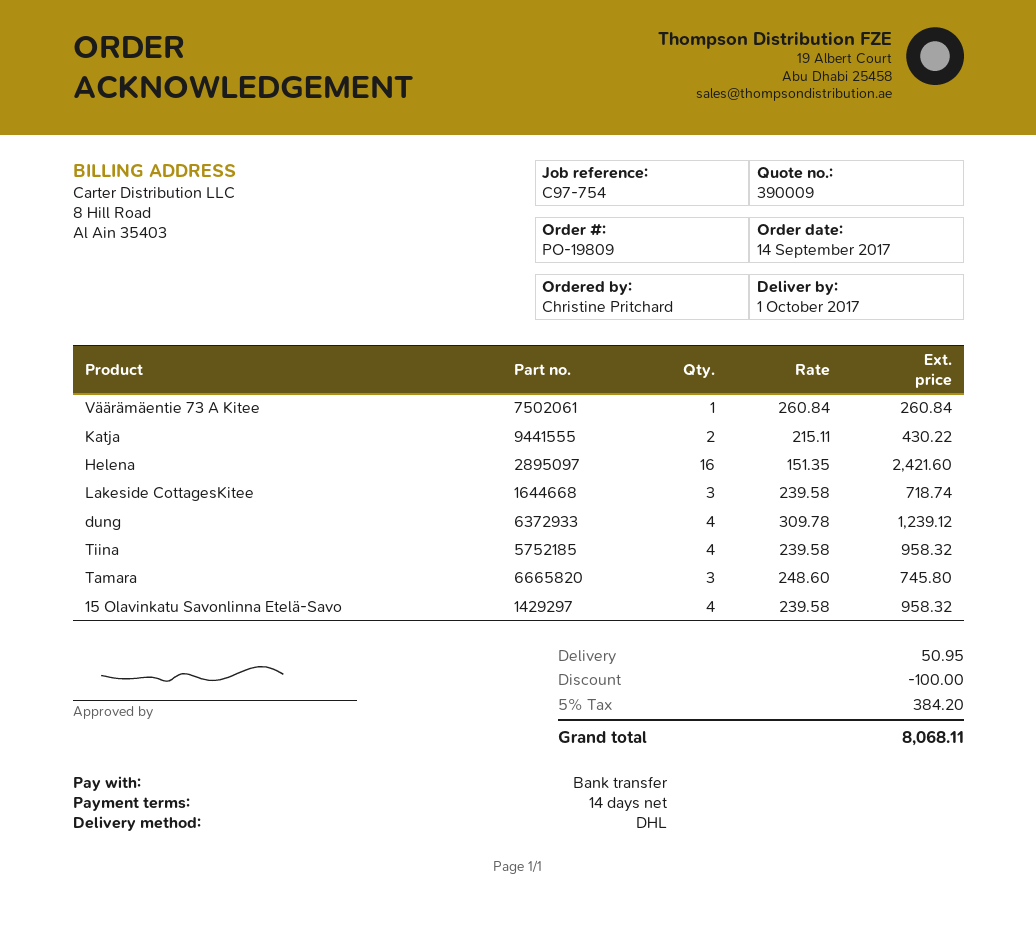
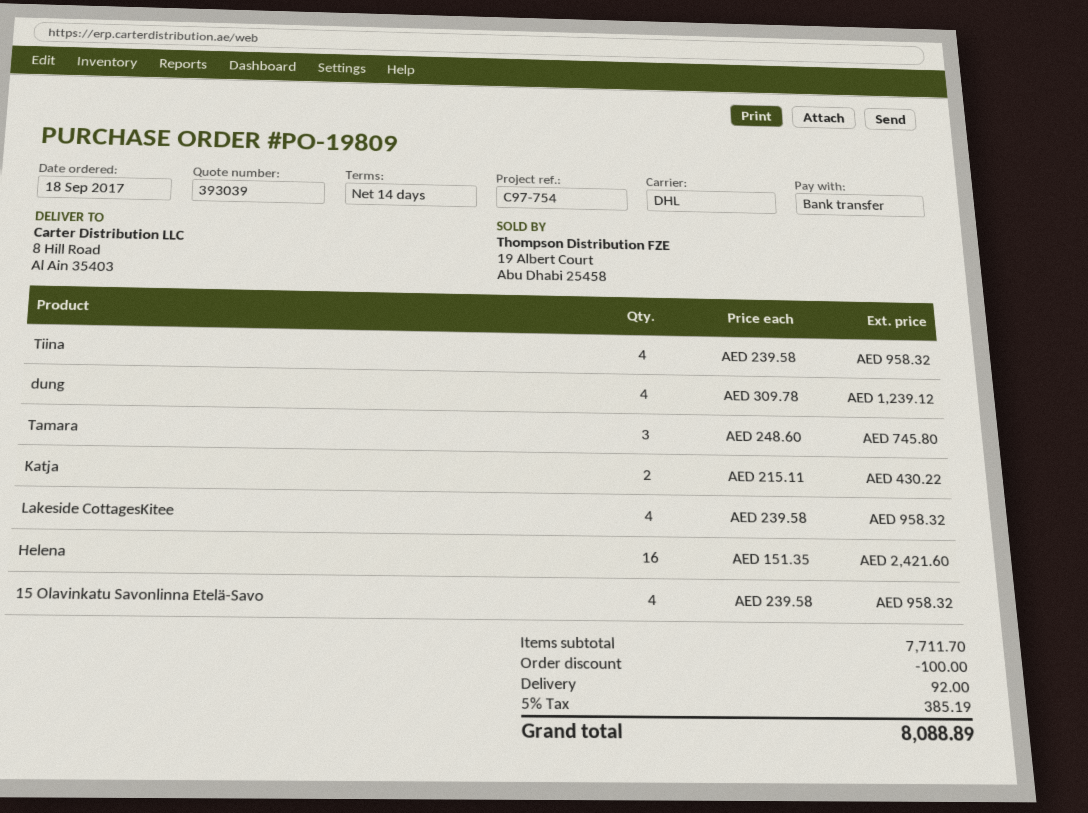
quote number: 390009 -> 393039
order date: 2017-09-14 -> 2017-09-18
Väärämäentie 73 A Kitee: 1 x 260.84 = 260.84 -> none
Lakeside CottagesKitee: 3 x 239.58 = 718.74 -> 4 x 239.58 = 958.32
shipping: 50.95 -> 92.00
tax: 5% = 384.20 -> 5% = 385.19
total: 8068.11 -> 8088.89

